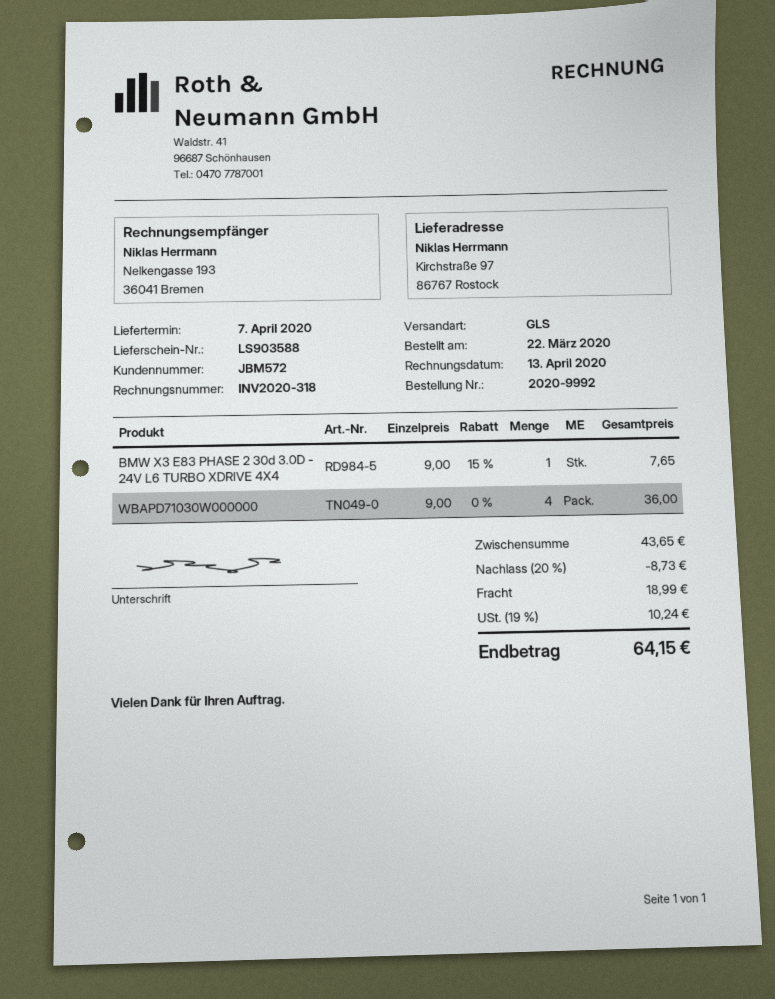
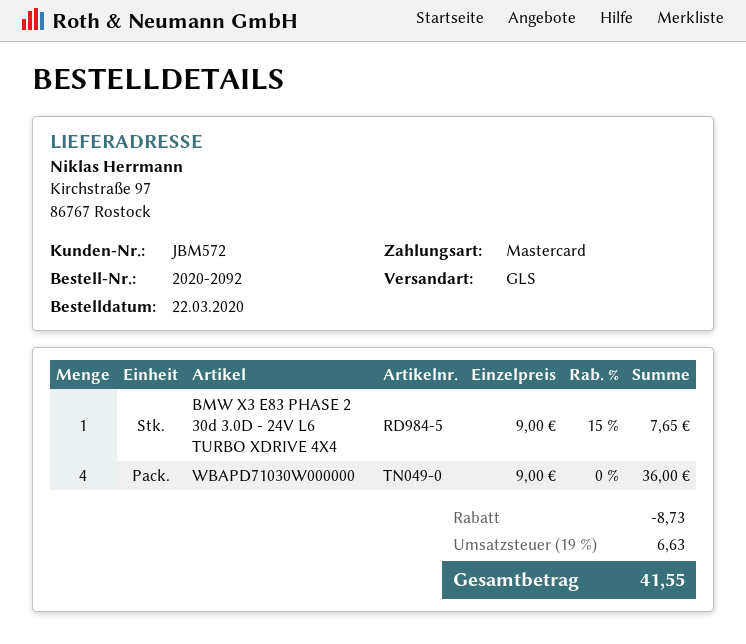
order number: 2020-9992 -> 2020-2092
shipping: 18.99 -> none
tax: 19% = 10.24 -> 19% = 6.63
total: 64.15 -> 41.55

